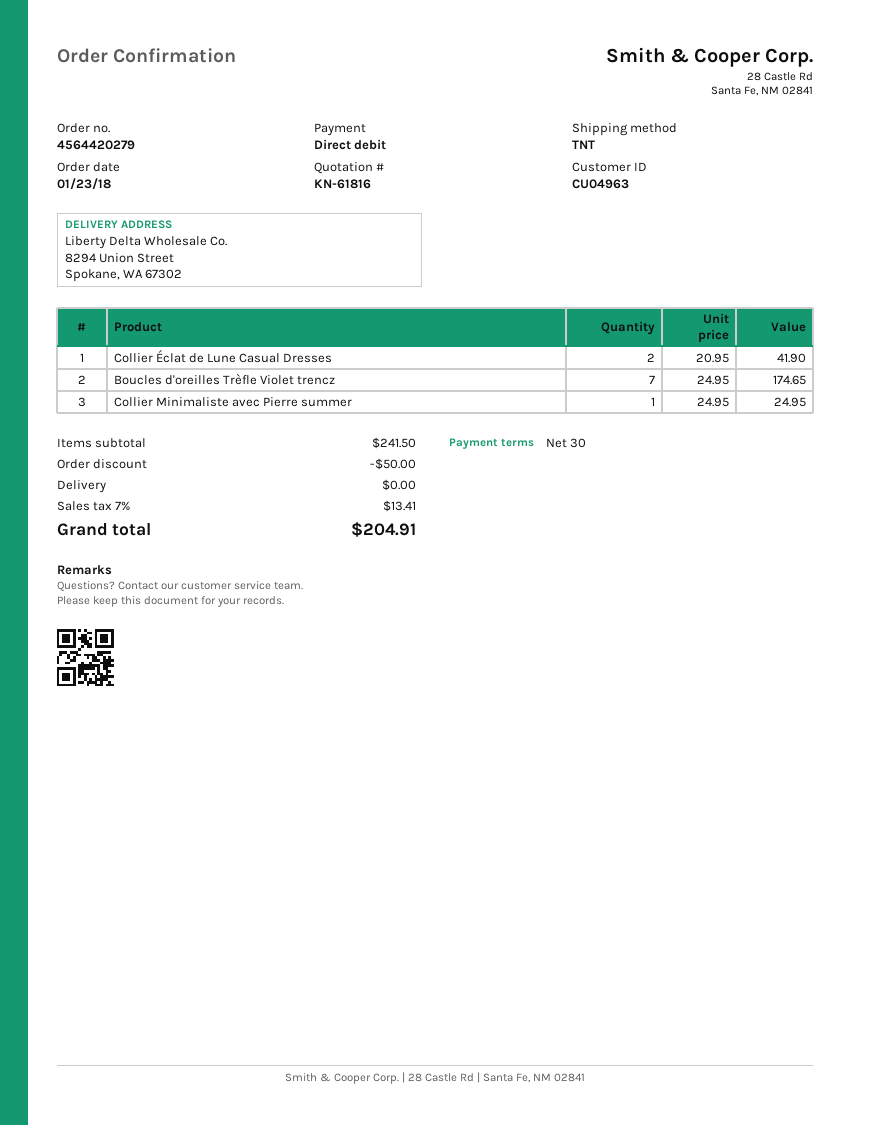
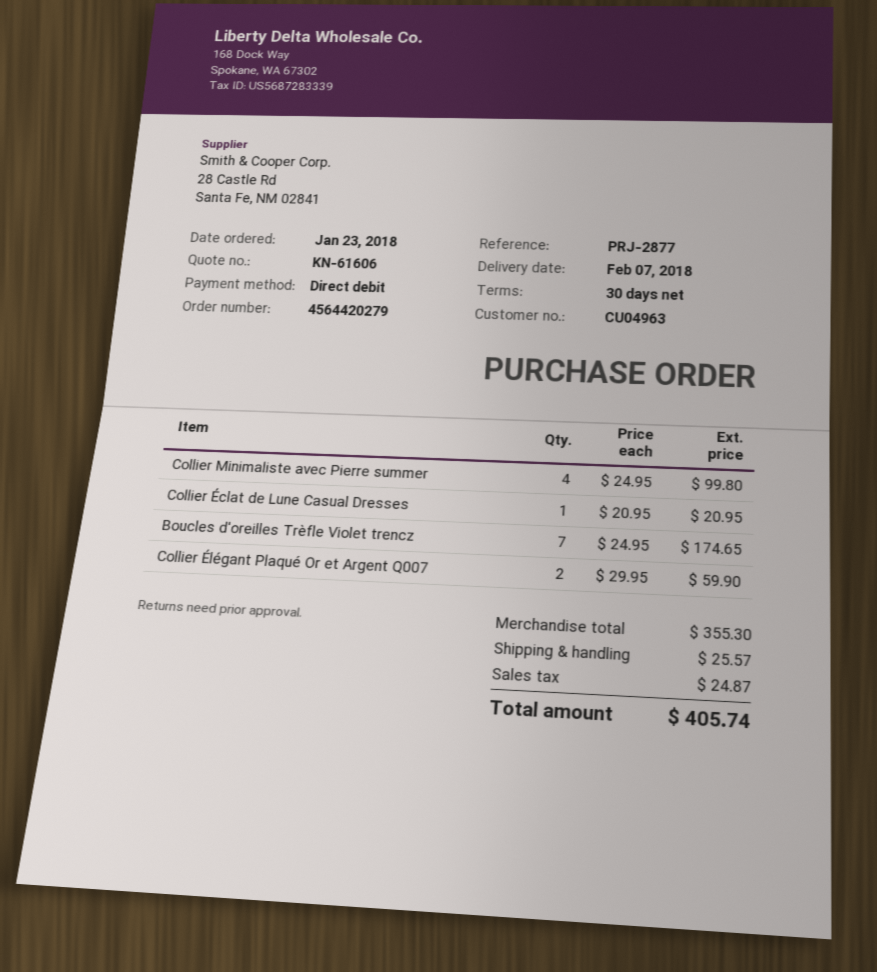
quote number: KN-61816 -> KN-61606
Collier Éclat de Lune Casual Dresses: 2 x 20.95 = 41.90 -> 1 x 20.95 = 20.95
Collier Minimaliste avec Pierre summer: 1 x 24.95 = 24.95 -> 4 x 24.95 = 99.80
Collier Élégant Plaqué Or et Argent Q007: none -> 2 x 29.95 = 59.90
subtotal: 241.50 -> 355.30
discount: 50.00 -> none
shipping: 0.00 -> 25.57
tax: 13.41 -> 24.87
total: 204.91 -> 405.74

